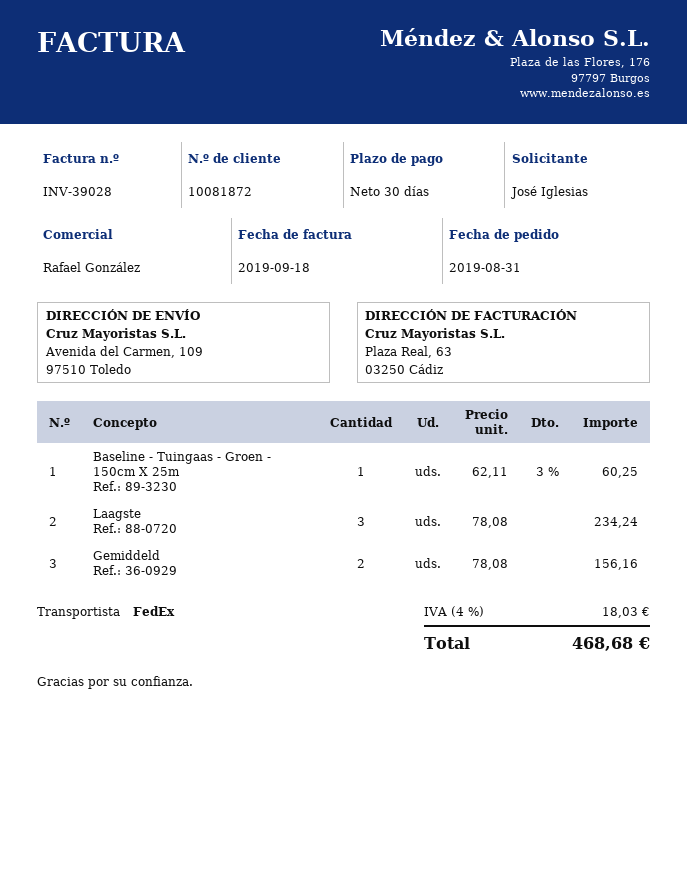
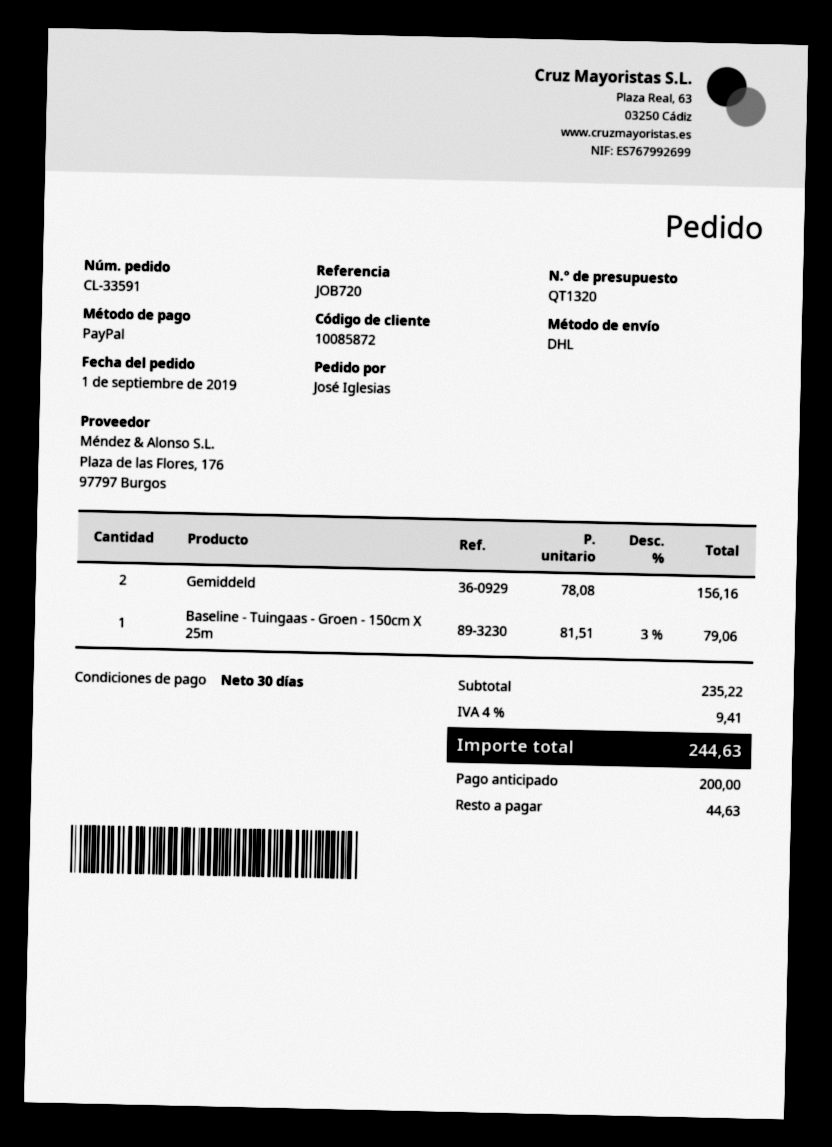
order date: 2019-08-31 -> 2019-09-01
customer number: 10081872 -> 10085872
shipping method: FedEx -> DHL
Baseline - Tuingaas - Groen - 150cm X 25m: 1 x 62.11 - 3% = 60.25 -> 1 x 81.51 - 3% = 79.06
Laagste: 3 x 78.08 = 234.24 -> none
tax: 4% = 18.03 -> 4% = 9.41
total: 468.68 -> 244.63

